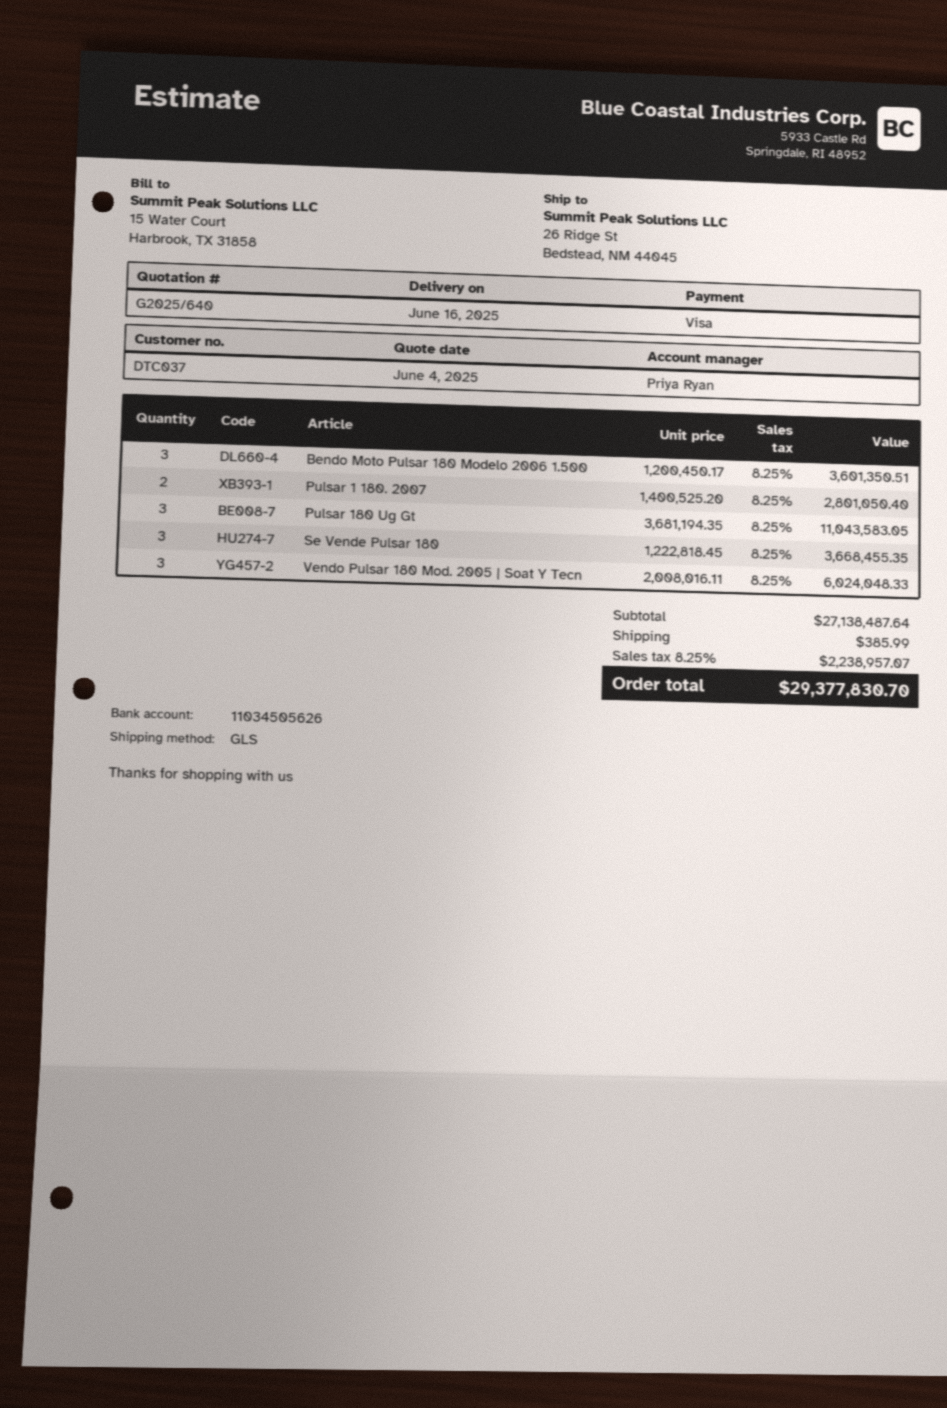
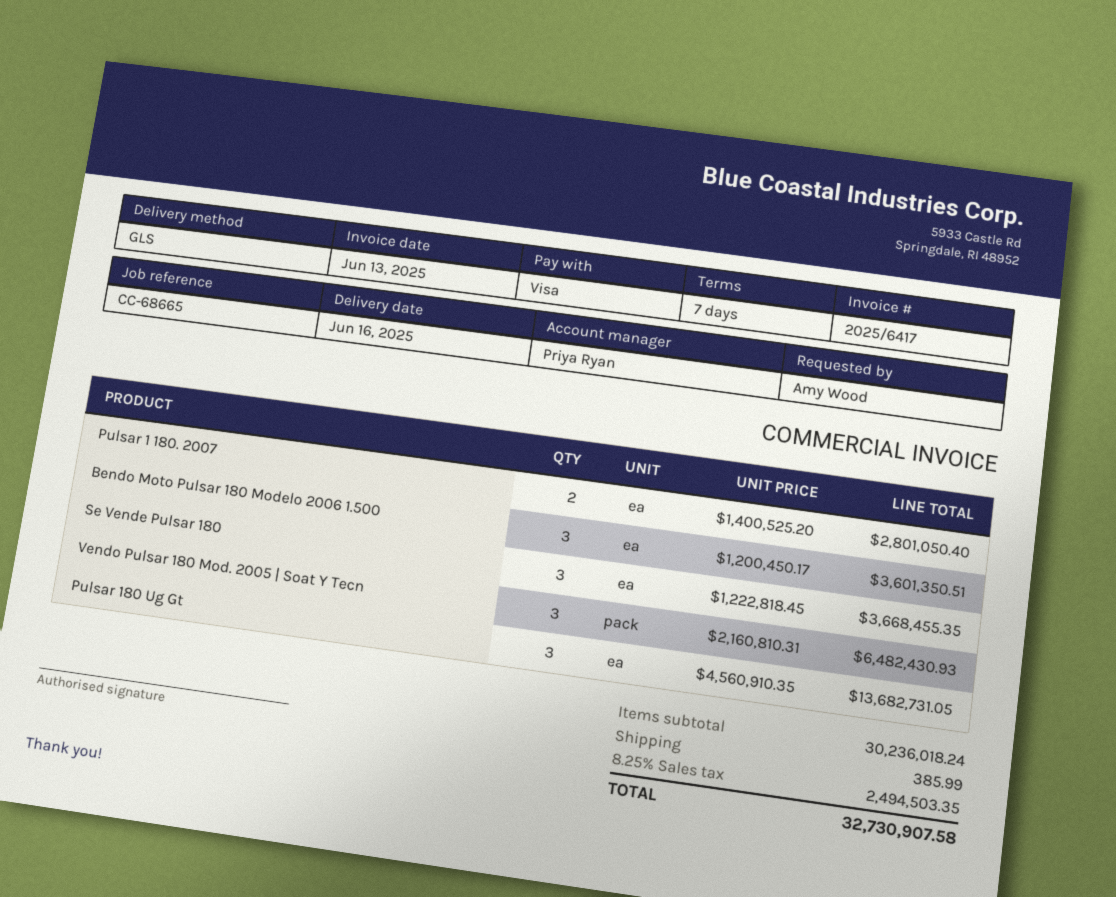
Pulsar 180 Ug Gt: 3 x 3681194.35 = 11043583.05 -> 3 x 4560910.35 = 13682731.05
Vendo Pulsar 180 Mod. 2005 | Soat Y Tecn: 3 x 2008016.11 = 6024048.33 -> 3 x 2160810.31 = 6482430.93
subtotal: 27138487.64 -> 30236018.24
tax: 8.25% = 2238957.07 -> 8.25% = 2494503.35
total: 29377830.70 -> 32730907.58

